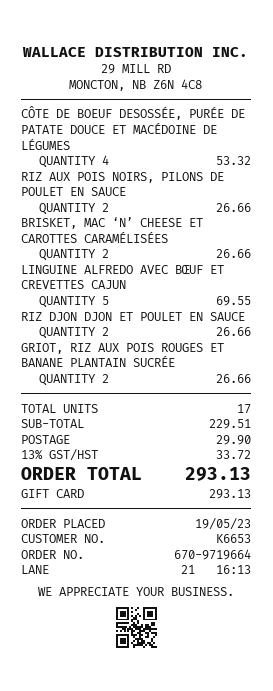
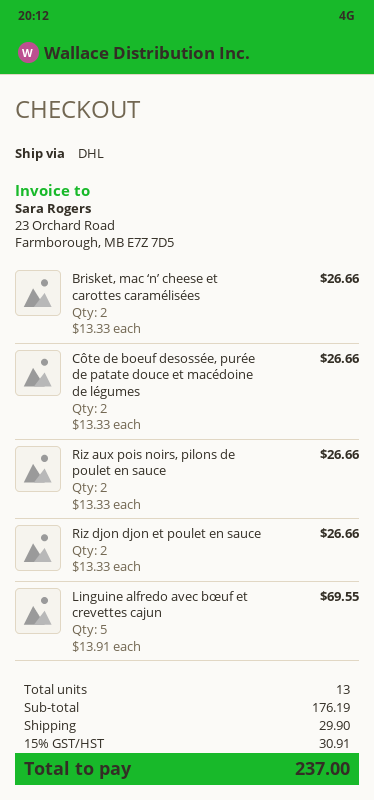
CÔTE DE BOEUF DESOSSÉE, PURÉE DE PATATE DOUCE ET MACÉDOINE DE LÉGUMES: 4 for 53.32 -> 2 for 26.66
GRIOT, RIZ AUX POIS ROUGES ET BANANE PLANTAIN SUCRÉE: 2 for 26.66 -> none
total quantity: 17 -> 13
subtotal: 229.51 -> 176.19
tax: 13% = 33.72 -> 15% = 30.91
total: 293.13 -> 237.00

